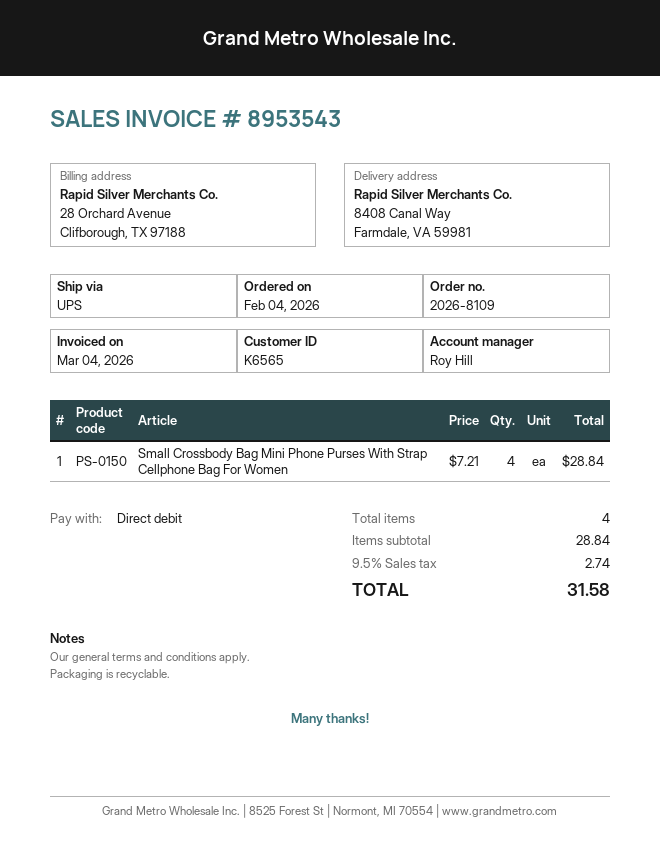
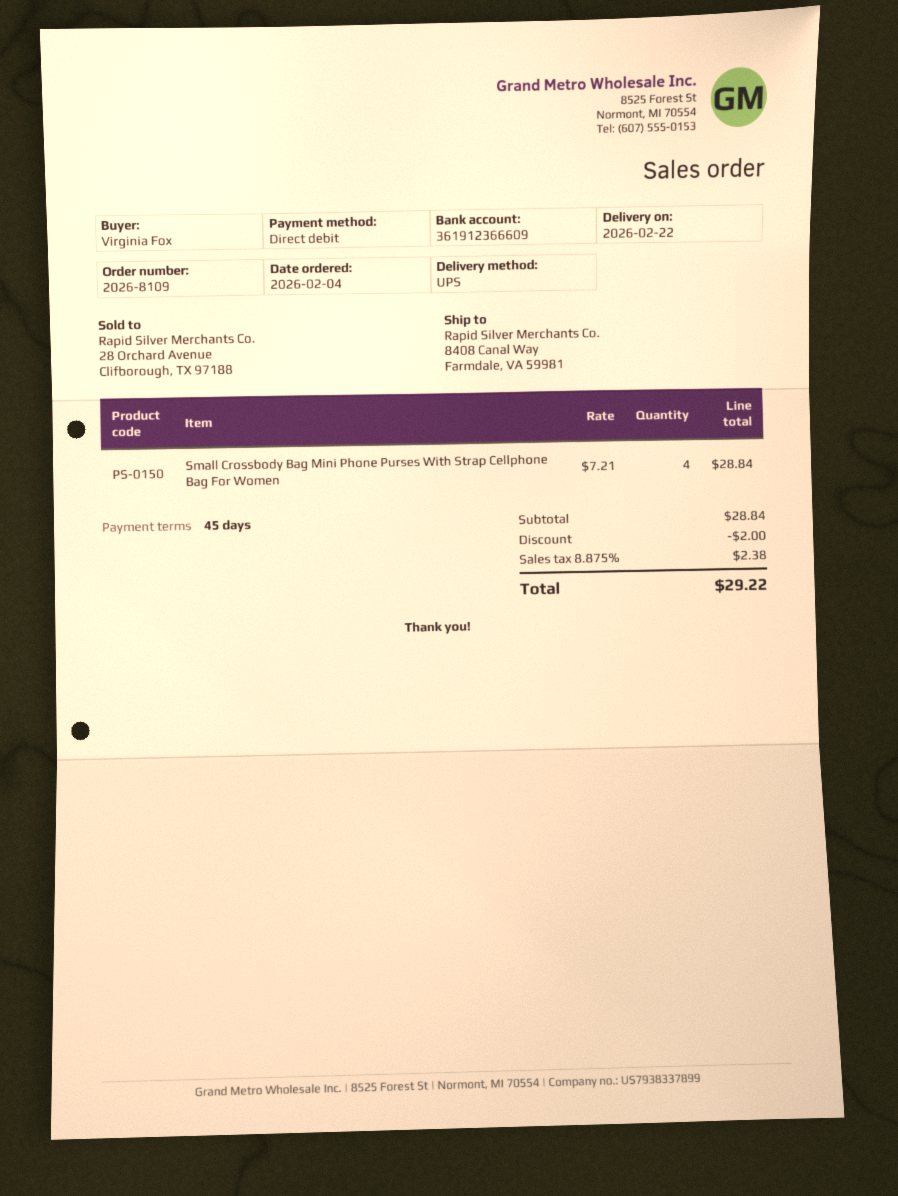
discount: none -> 2.00
tax: 9.5% = 2.74 -> 8.875% = 2.38
total: 31.58 -> 29.22

